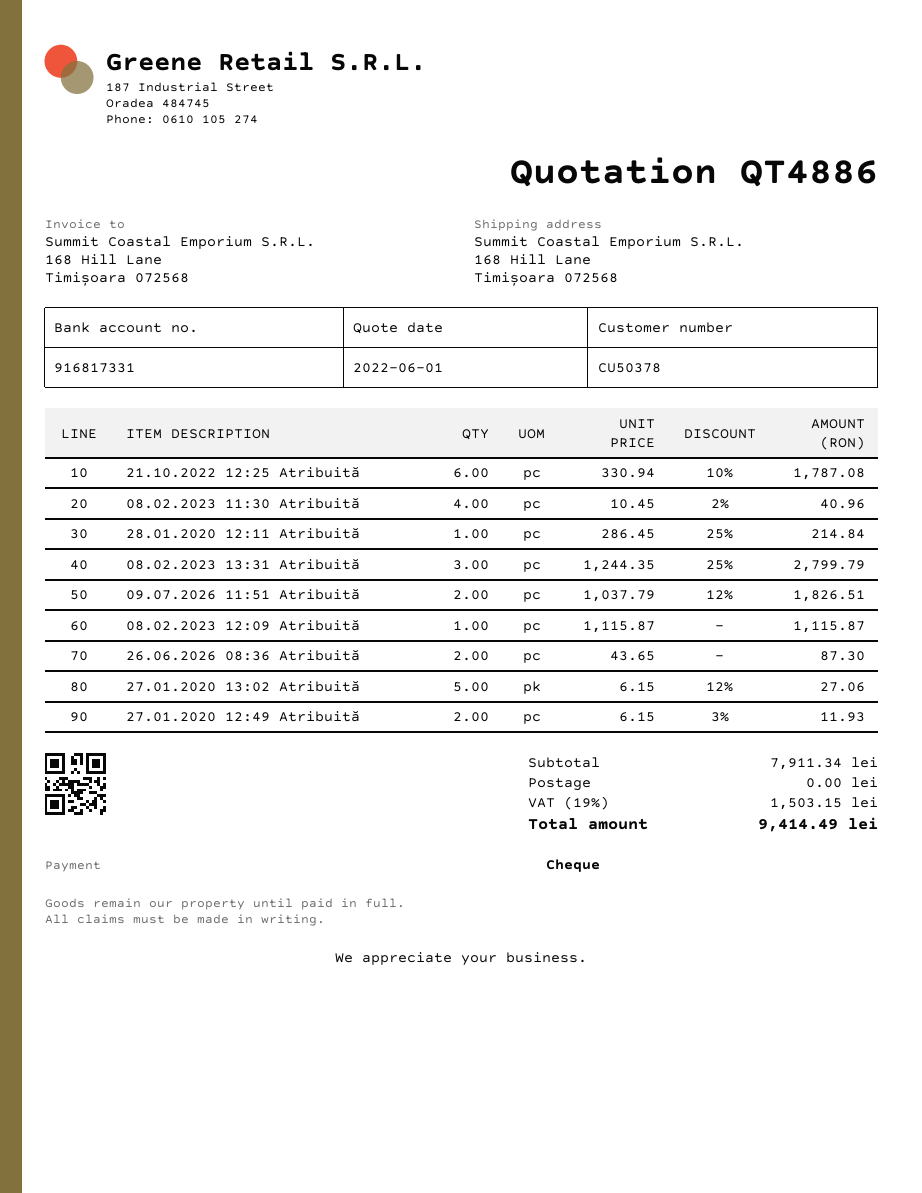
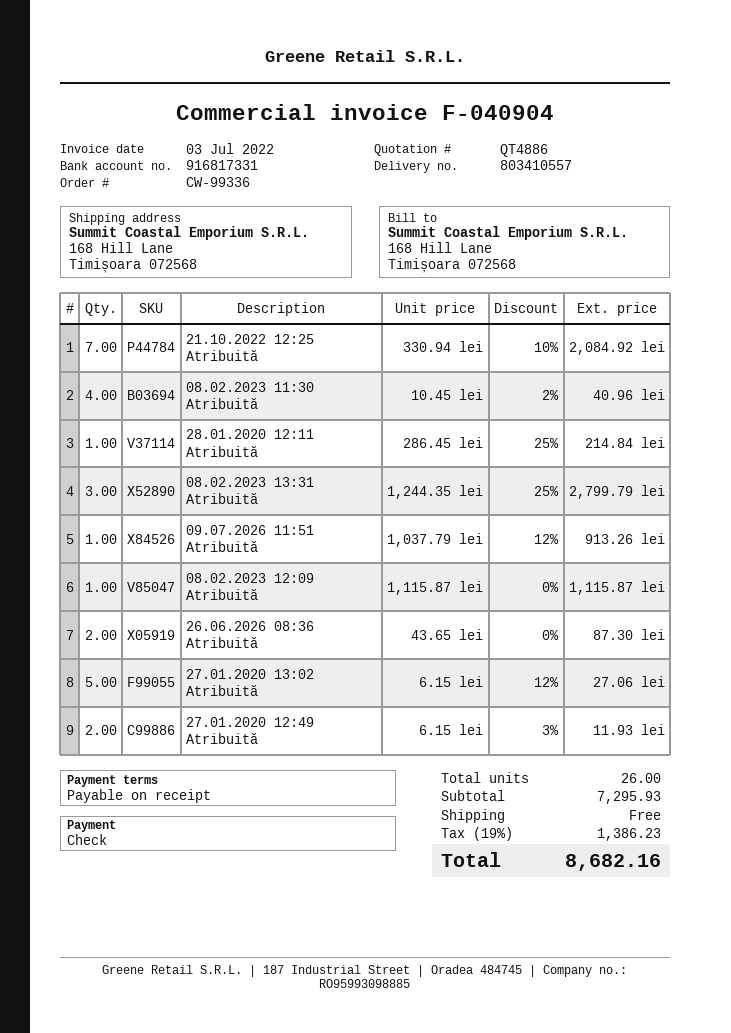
21.10.2022 12:25 Atribuită: 6 x 330.94 - 10% = 1787.08 -> 7 x 330.94 - 10% = 2084.92
09.07.2026 11:51 Atribuită: 2 x 1037.79 - 12% = 1826.51 -> 1 x 1037.79 - 12% = 913.26
subtotal: 7911.34 -> 7295.93
tax: 19% = 1503.15 -> 19% = 1386.23
total: 9414.49 -> 8682.16

